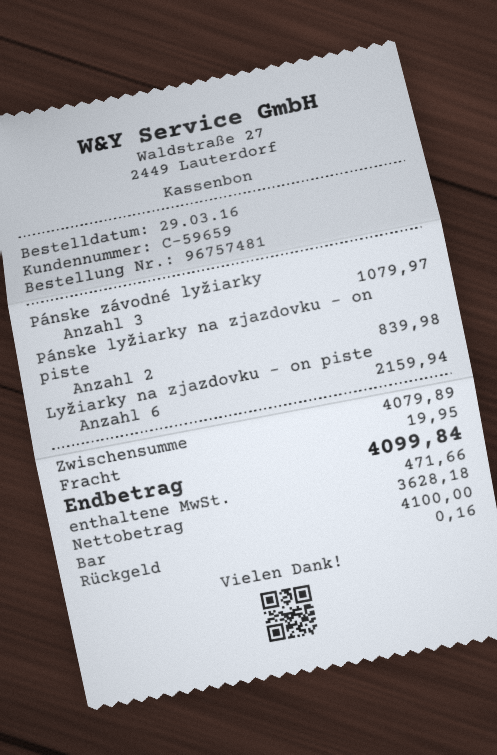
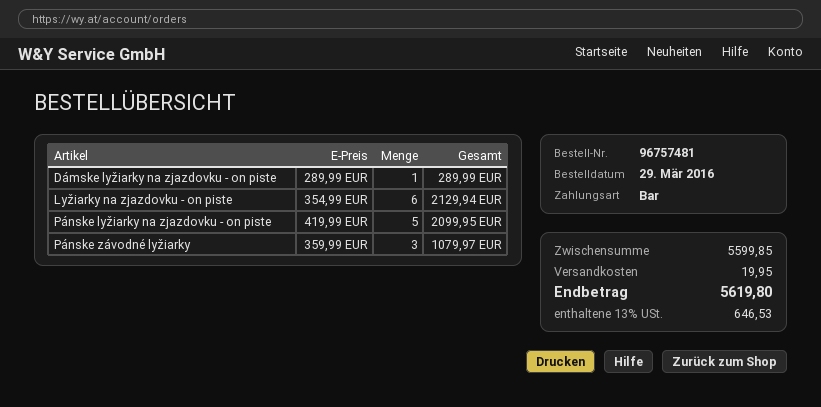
Pánske lyžiarky na zjazdovku - on piste: 2 for 839.98 -> 5 for 2099.95
Lyžiarky na zjazdovku - on piste: 6 for 2159.94 -> 6 for 2129.94
Dámske lyžiarky na zjazdovku - on piste: none -> 1 for 289.99
subtotal: 4079.89 -> 5599.85
tax: 471.66 -> 646.53
total: 4099.84 -> 5619.80

